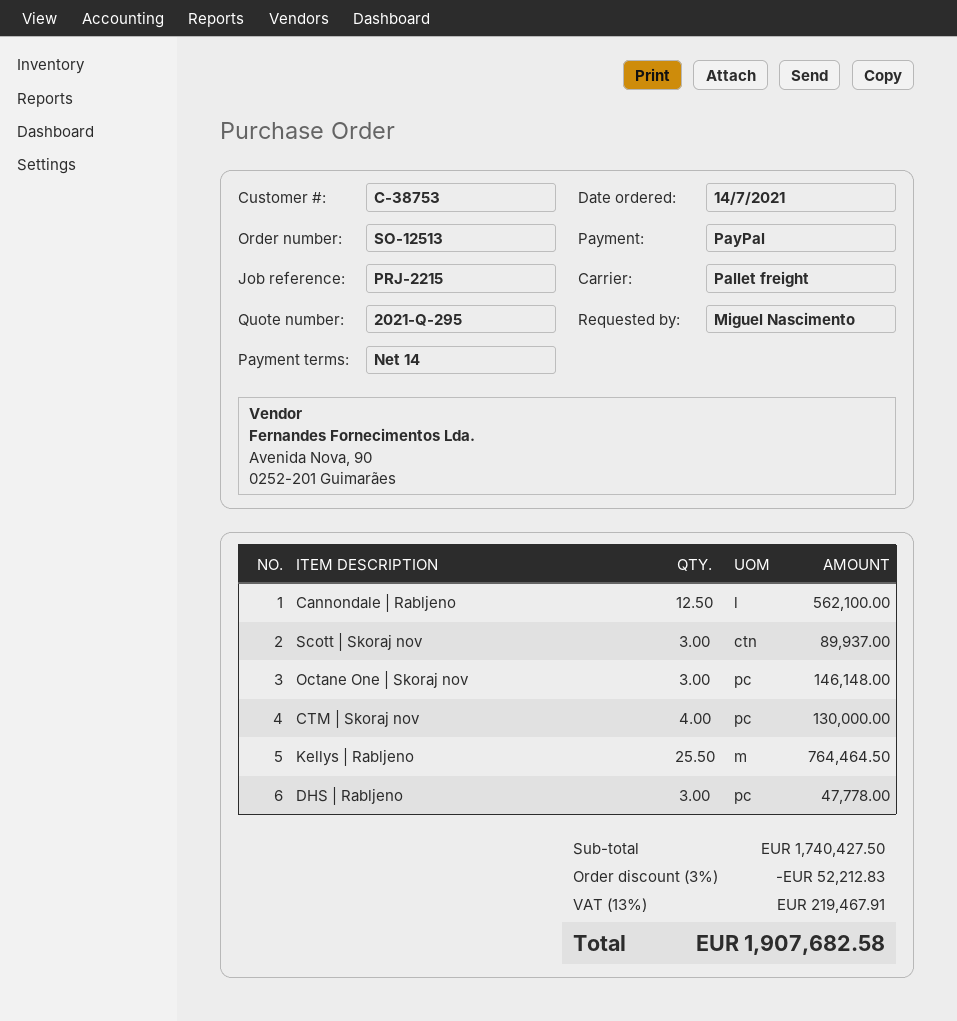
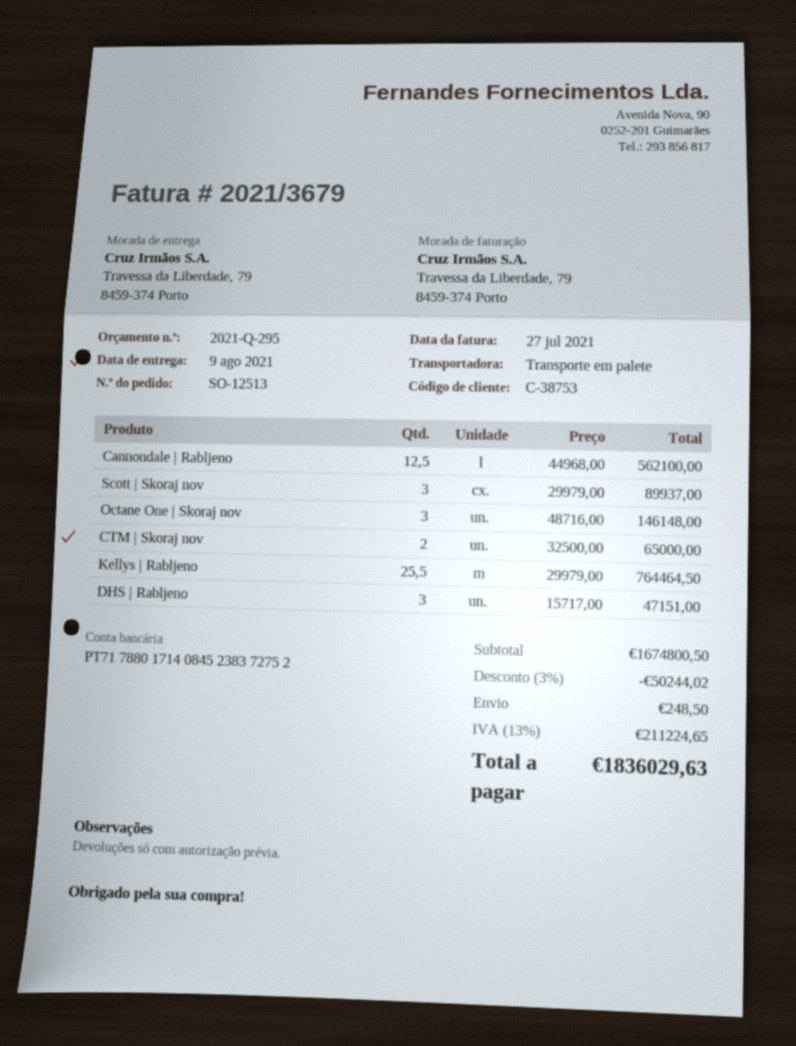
CTM | Skoraj nov: 4 for 130000.00 -> 2 for 65000.00
DHS | Rabljeno: 3 for 47778.00 -> 3 for 47151.00
subtotal: 1740427.50 -> 1674800.50
discount: 3% = 52212.83 -> 3% = 50244.02
shipping: none -> 248.50
tax: 13% = 219467.91 -> 13% = 211224.65
total: 1907682.58 -> 1836029.63

